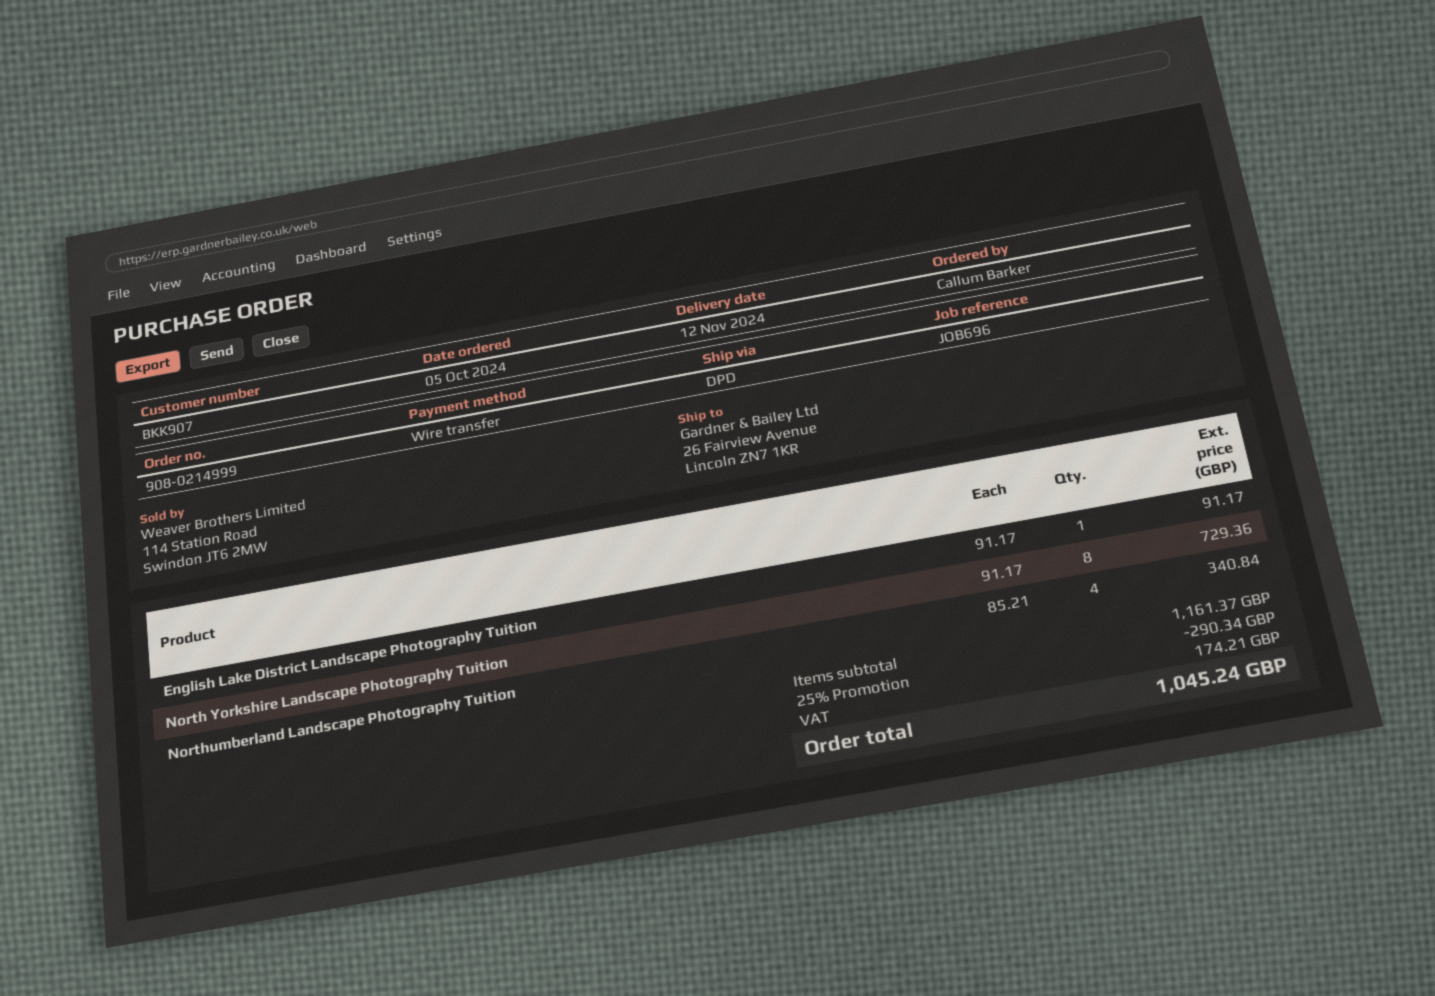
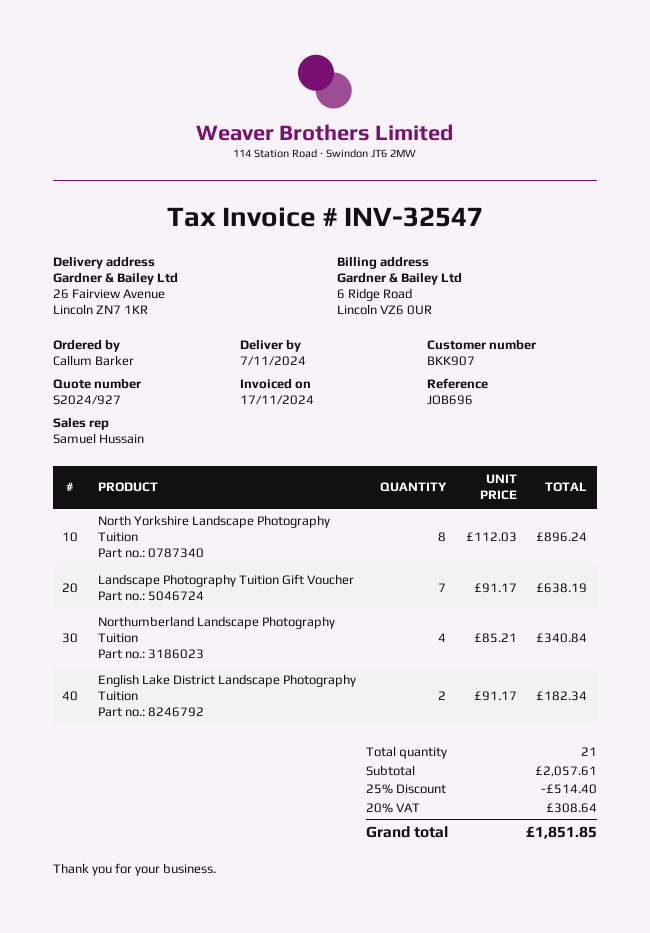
delivery date: 2024-11-12 -> 2024-11-07
English Lake District Landscape Photography Tuition: 1 x 91.17 = 91.17 -> 2 x 91.17 = 182.34
North Yorkshire Landscape Photography Tuition: 8 x 91.17 = 729.36 -> 8 x 112.03 = 896.24
Landscape Photography Tuition Gift Voucher: none -> 7 x 91.17 = 638.19
subtotal: 1161.37 -> 2057.61
discount: 25% = 290.34 -> 25% = 514.40
tax: 174.21 -> 308.64
total: 1045.24 -> 1851.85

